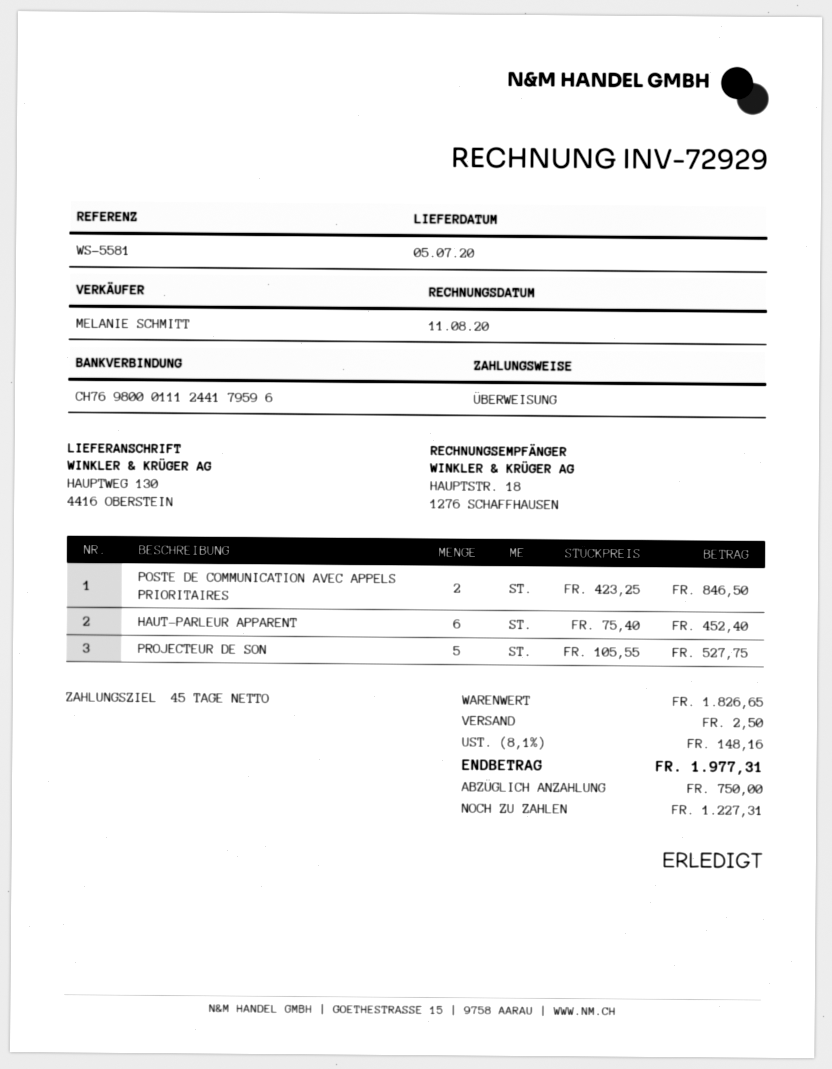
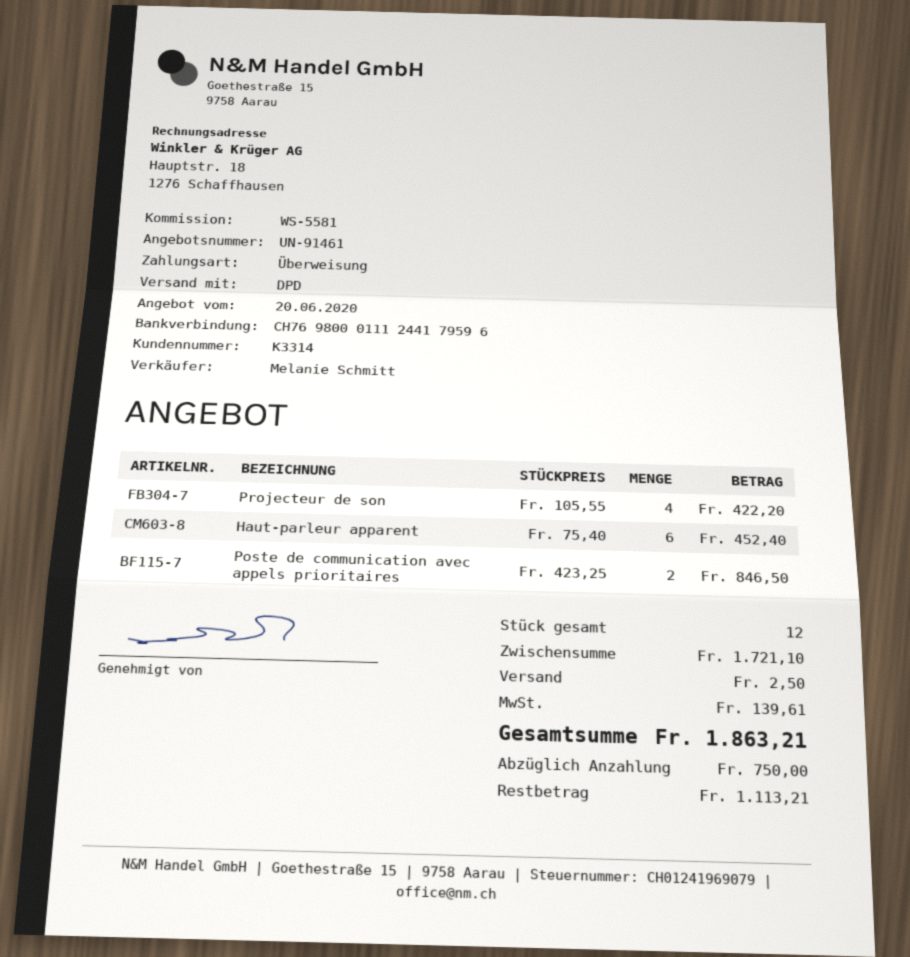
PROJECTEUR DE SON: 5 x 105.55 = 527.75 -> 4 x 105.55 = 422.20
subtotal: 1826.65 -> 1721.10
tax: 148.16 -> 139.61
total: 1977.31 -> 1863.21
balance: 1227.31 -> 1113.21

